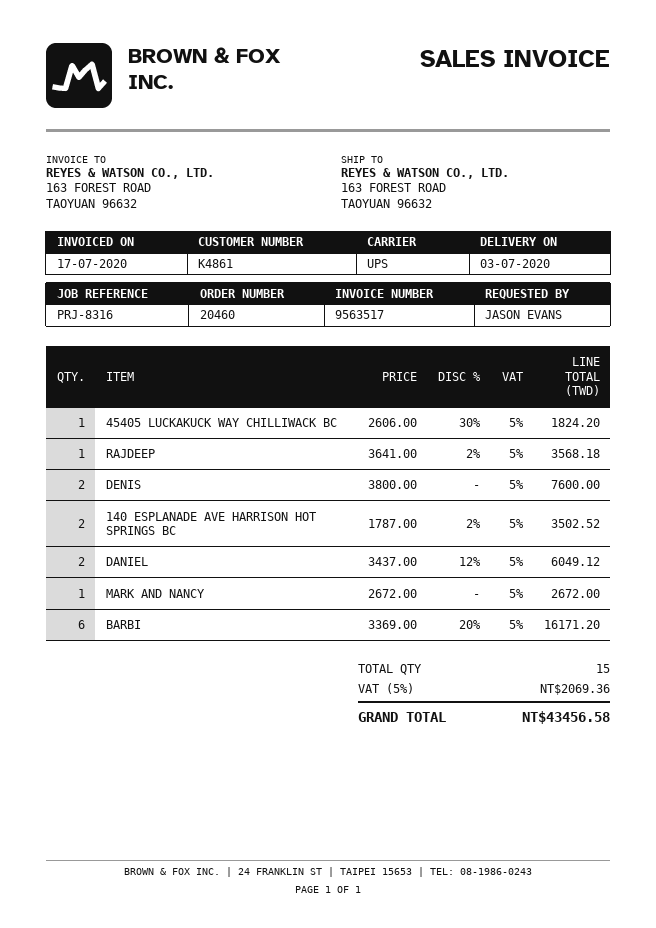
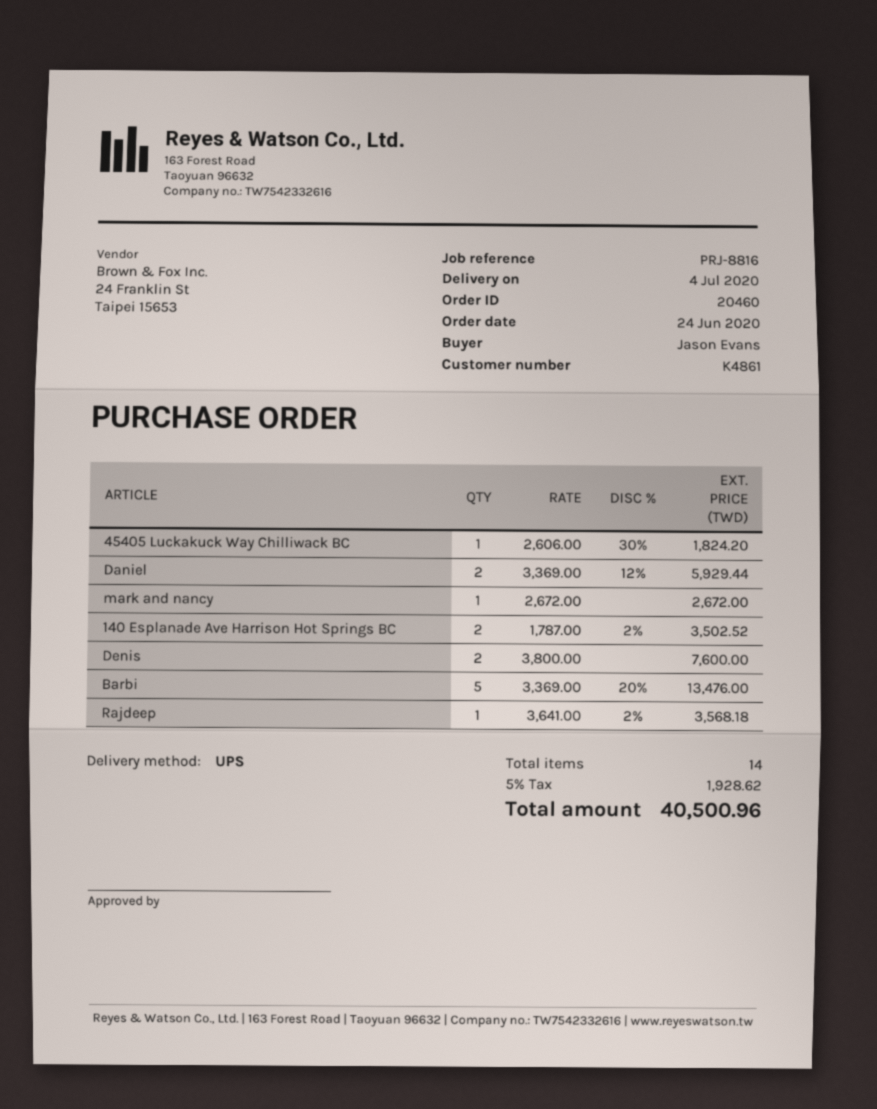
delivery date: 2020-07-03 -> 2020-07-04
reference: PRJ-8316 -> PRJ-8816
DANIEL: 2 x 3437.00 - 12% = 6049.12 -> 2 x 3369.00 - 12% = 5929.44
BARBI: 6 x 3369.00 - 20% = 16171.20 -> 5 x 3369.00 - 20% = 13476.00
total quantity: 15 -> 14
tax: 5% = 2069.36 -> 5% = 1928.62
total: 43456.58 -> 40500.96

